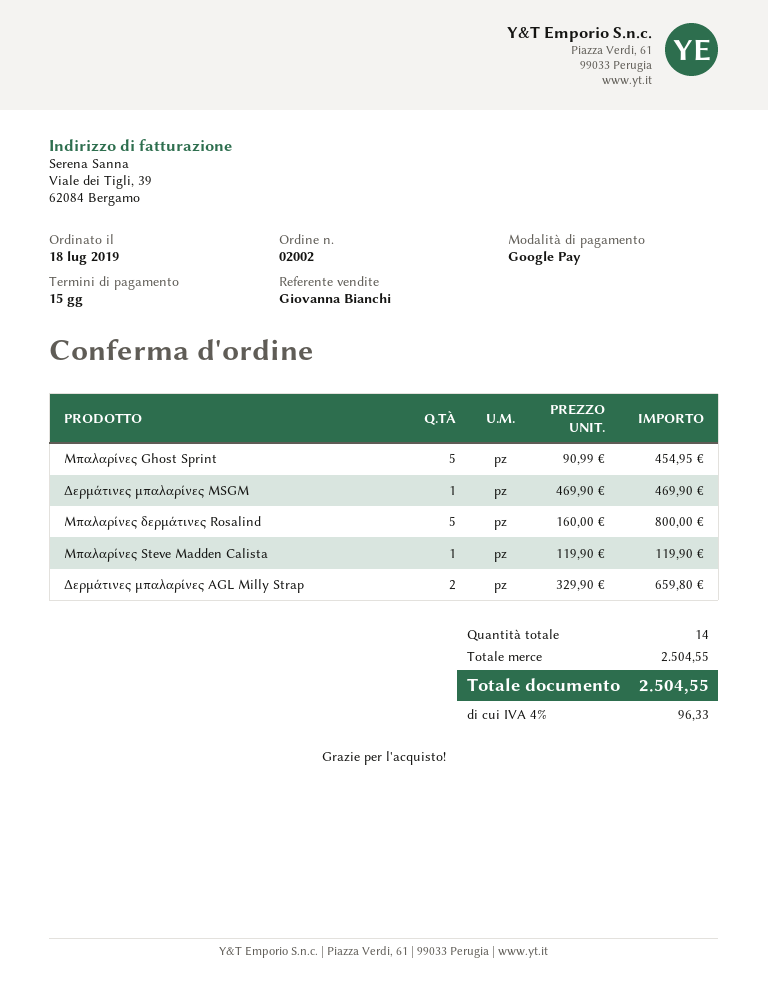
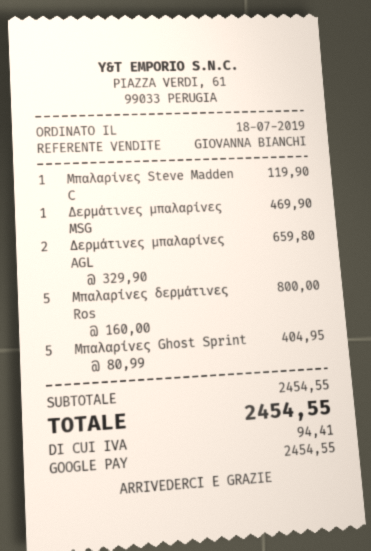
Μπαλαρίνες Ghost Sprint: 5 x 90.99 = 454.95 -> 5 x 80.99 = 404.95
subtotal: 2504.55 -> 2454.55
tax: 96.33 -> 94.41
total: 2504.55 -> 2454.55

